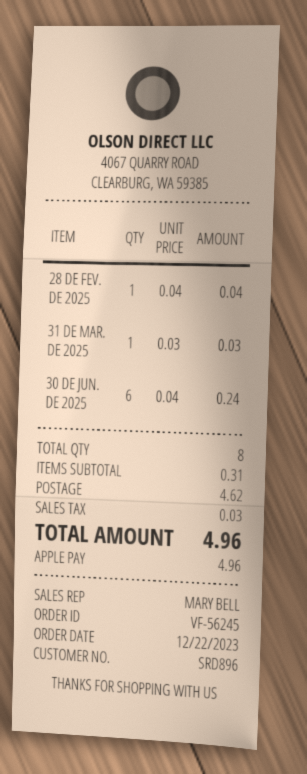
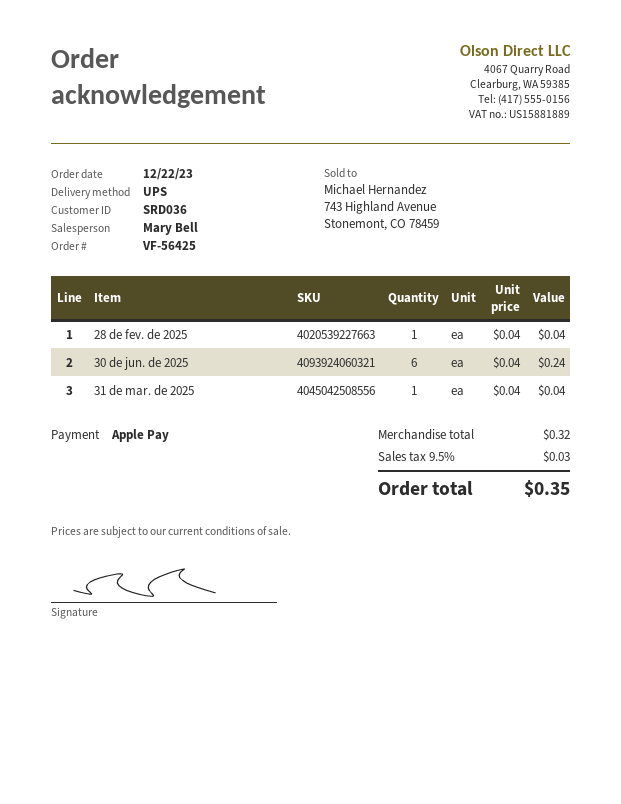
order number: VF-56245 -> VF-56425
customer number: SRD896 -> SRD036
31 DE MAR. DE 2025: 1 x 0.03 = 0.03 -> 1 x 0.04 = 0.04
subtotal: 0.31 -> 0.32
shipping: 4.62 -> none
total: 4.96 -> 0.35

